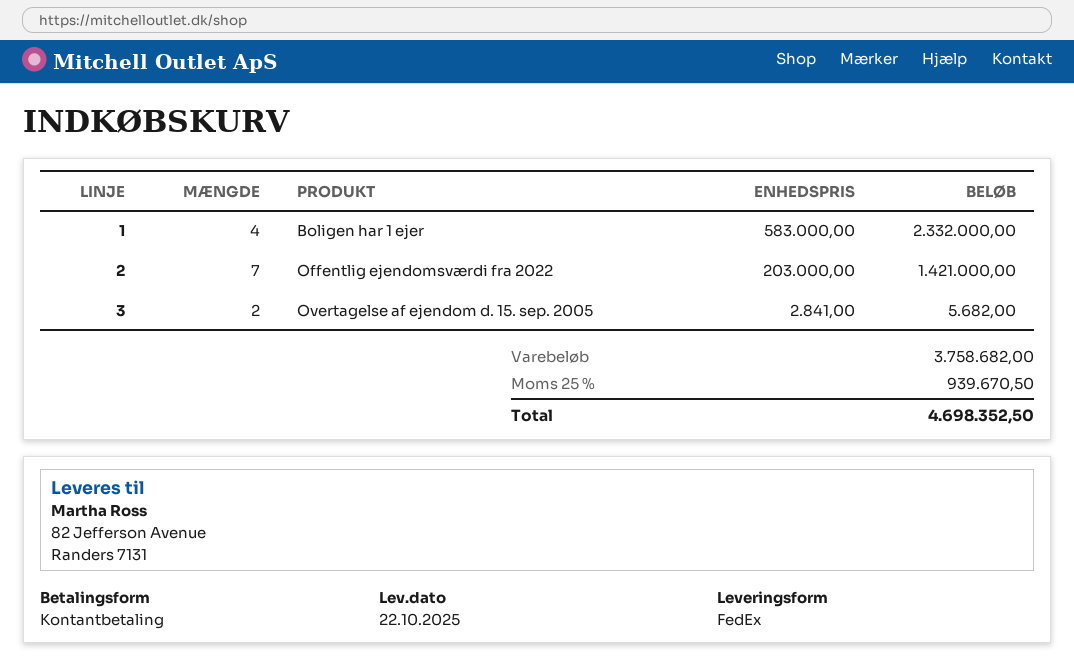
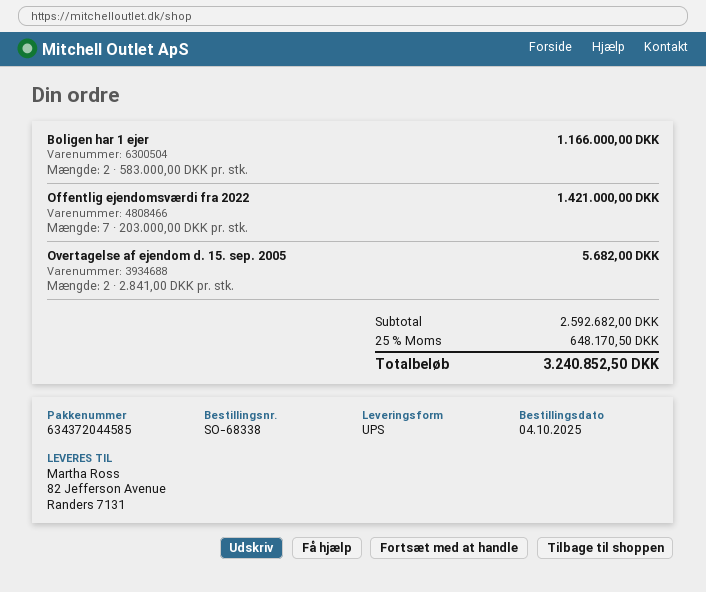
shipping method: FedEx -> UPS
Boligen har 1 ejer: 4 x 583000.00 = 2332000.00 -> 2 x 583000.00 = 1166000.00
subtotal: 3758682.00 -> 2592682.00
tax: 25% = 939670.50 -> 25% = 648170.50
total: 4698352.50 -> 3240852.50

